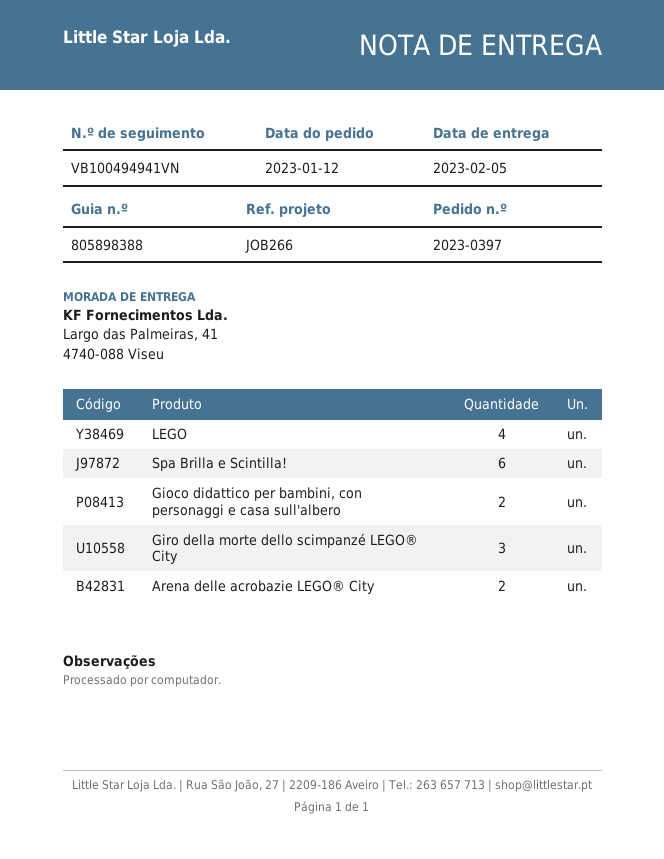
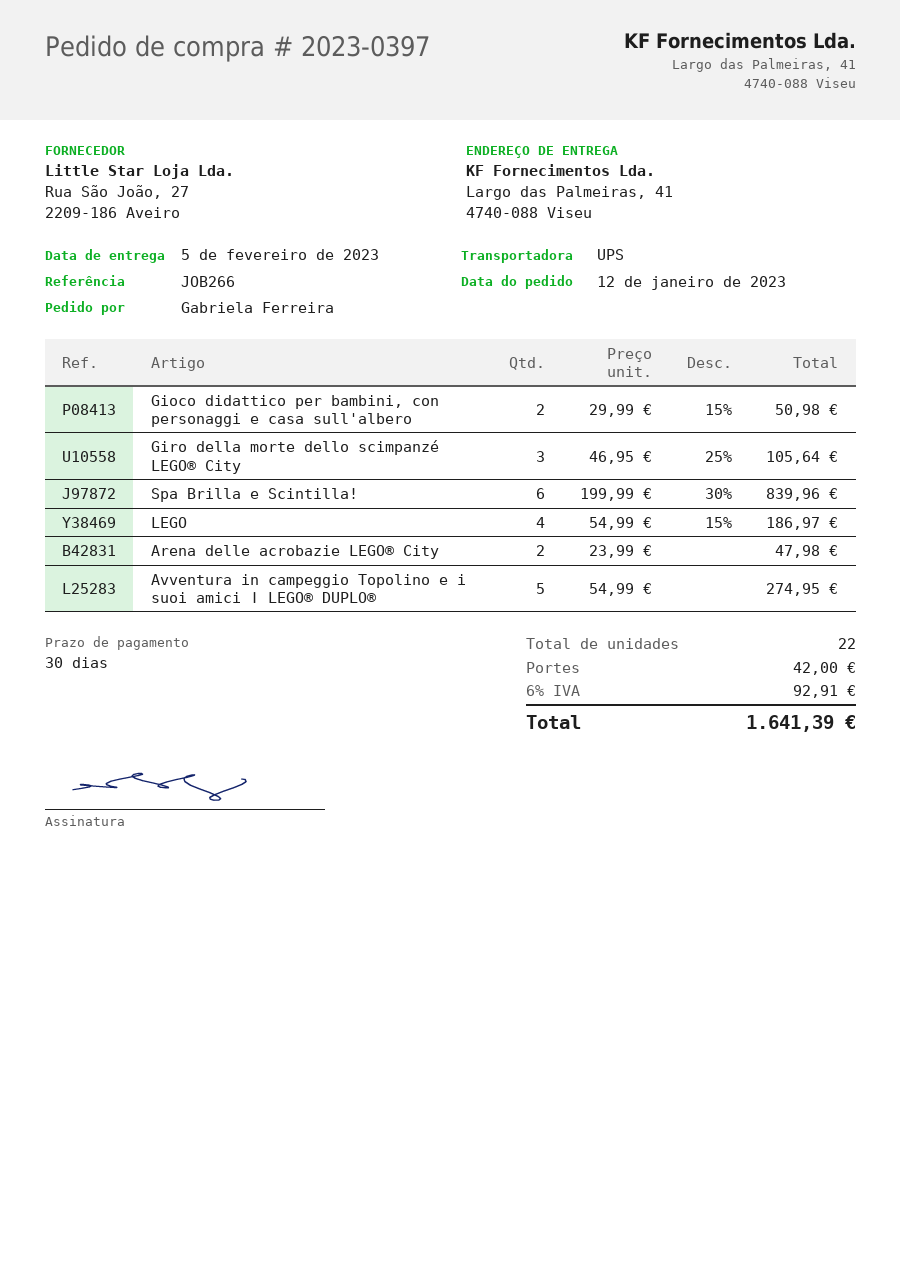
Avventura in campeggio Topolino e i suoi amici ǀ LEGO® DUPLO®: none -> 5

